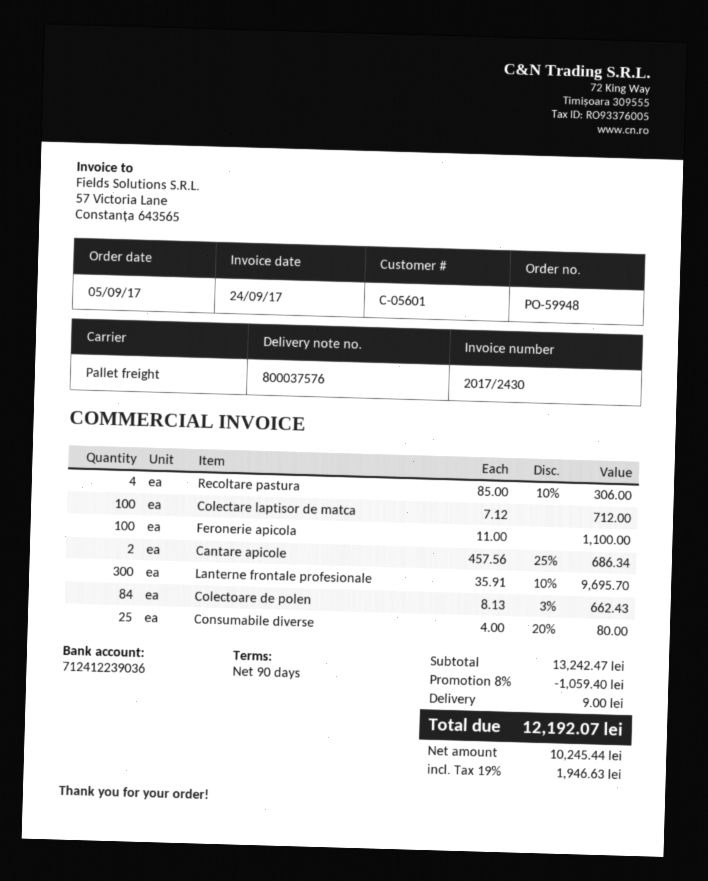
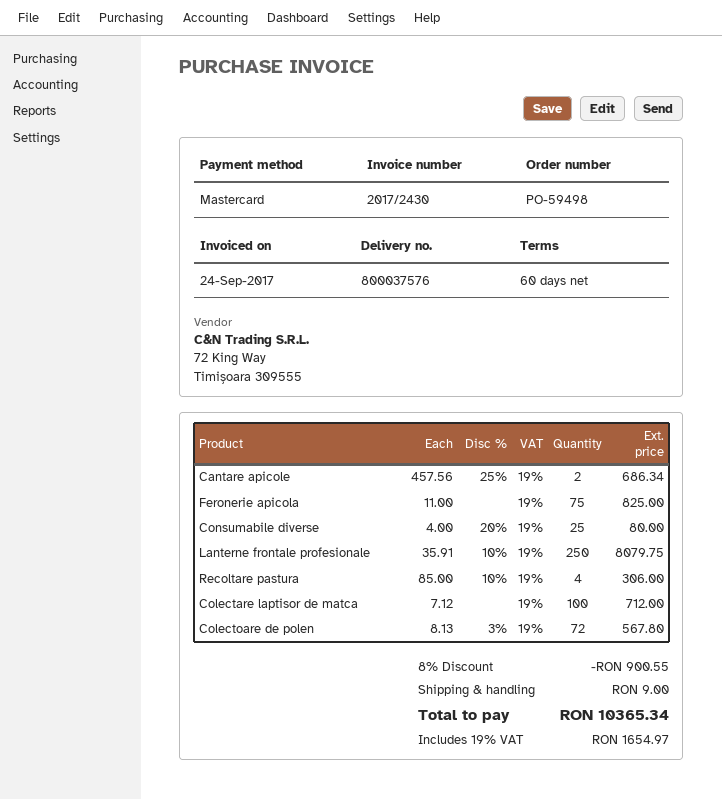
order number: PO-59948 -> PO-59498
payment terms: 90 days -> 60 days
Feronerie apicola: 100 x 11.00 = 1100.00 -> 75 x 11.00 = 825.00
Lanterne frontale profesionale: 300 x 35.91 - 10% = 9695.70 -> 250 x 35.91 - 10% = 8079.75
Colectoare de polen: 84 x 8.13 - 3% = 662.43 -> 72 x 8.13 - 3% = 567.80
discount: 8% = 1059.40 -> 8% = 900.55
tax: 19% = 1946.63 -> 19% = 1654.97
total: 12192.07 -> 10365.34

